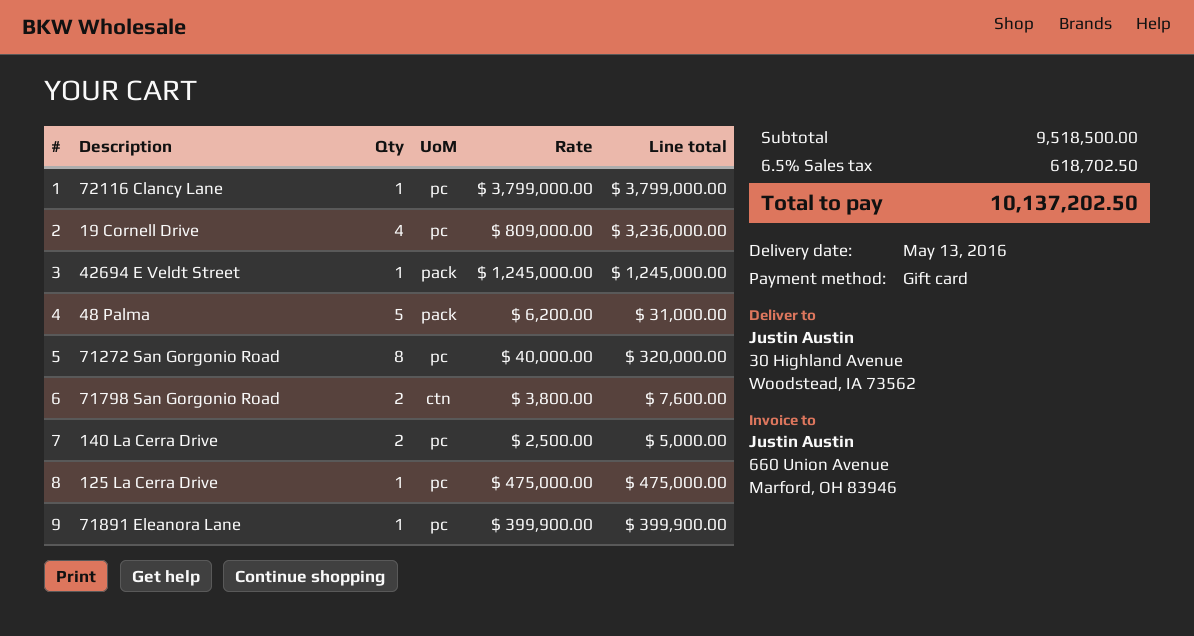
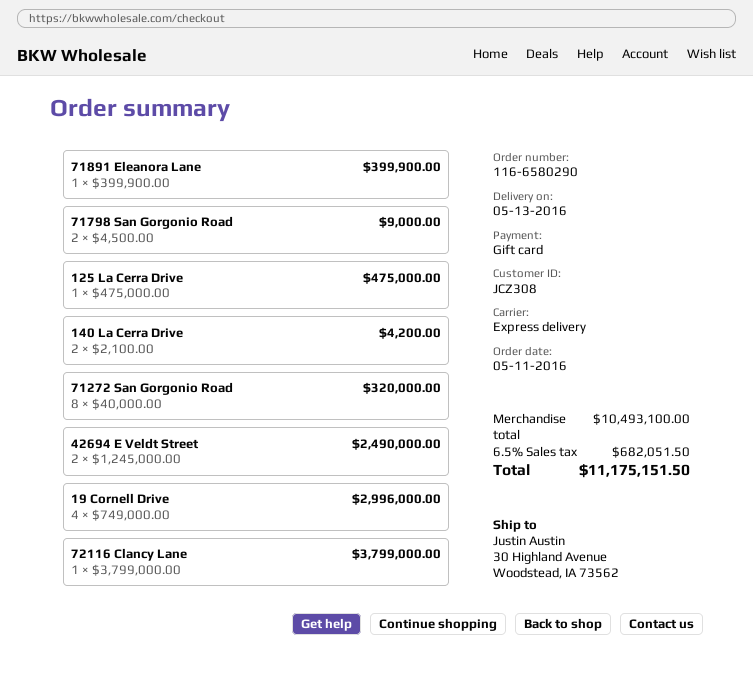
19 Cornell Drive: 4 x 809000.00 = 3236000.00 -> 4 x 749000.00 = 2996000.00
42694 E Veldt Street: 1 x 1245000.00 = 1245000.00 -> 2 x 1245000.00 = 2490000.00
48 Palma: 5 x 6200.00 = 31000.00 -> none
71798 San Gorgonio Road: 2 x 3800.00 = 7600.00 -> 2 x 4500.00 = 9000.00
140 La Cerra Drive: 2 x 2500.00 = 5000.00 -> 2 x 2100.00 = 4200.00
subtotal: 9518500.00 -> 10493100.00
tax: 6.5% = 618702.50 -> 6.5% = 682051.50
total: 10137202.50 -> 11175151.50

